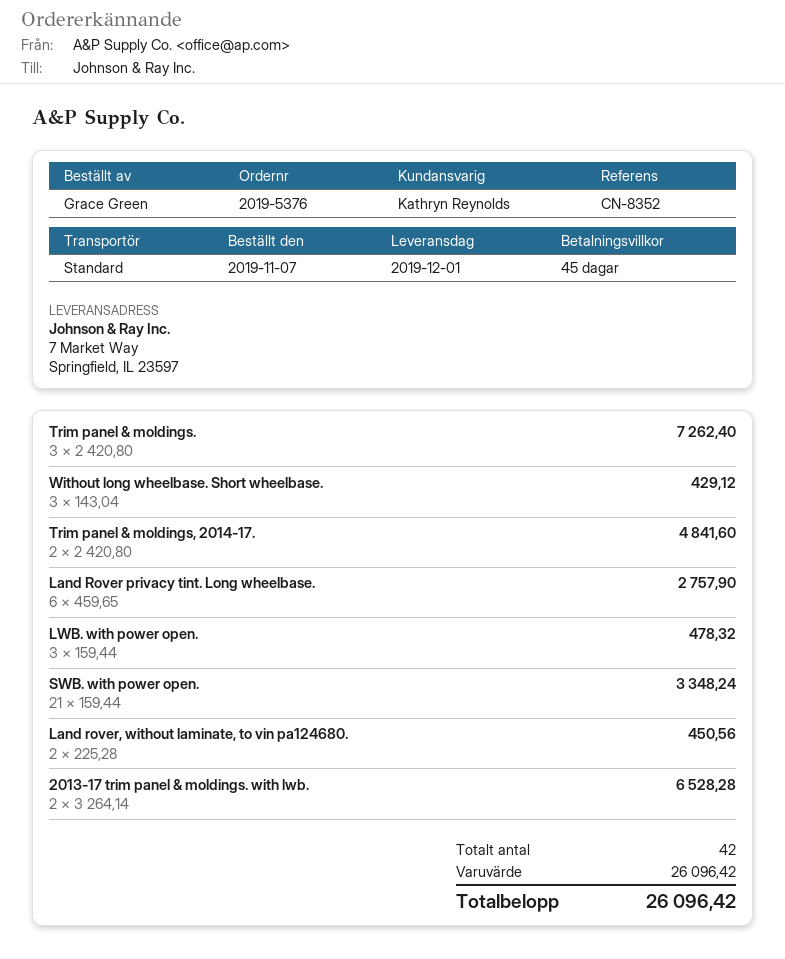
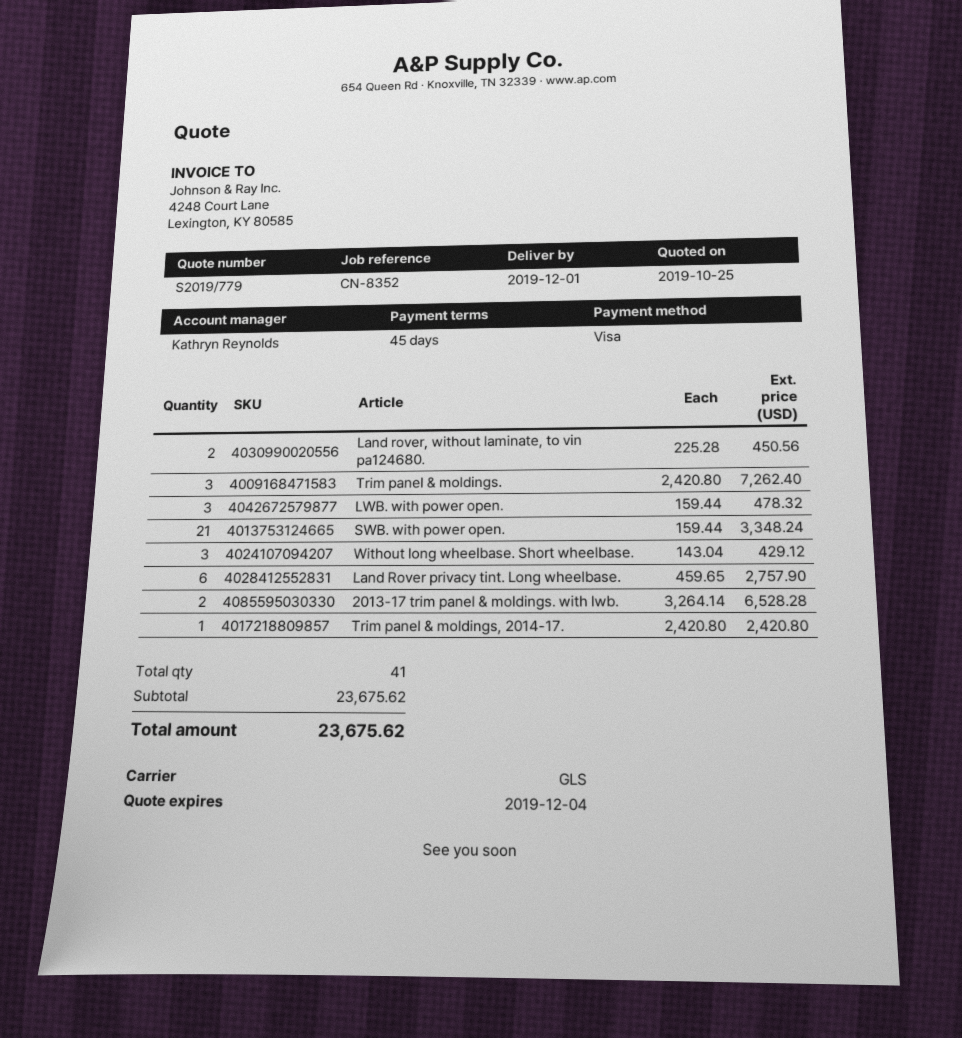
shipping method: standard -> GLS
Trim panel & moldings, 2014-17.: 2 x 2420.80 = 4841.60 -> 1 x 2420.80 = 2420.80
total quantity: 42 -> 41
subtotal: 26096.42 -> 23675.62
total: 26096.42 -> 23675.62

